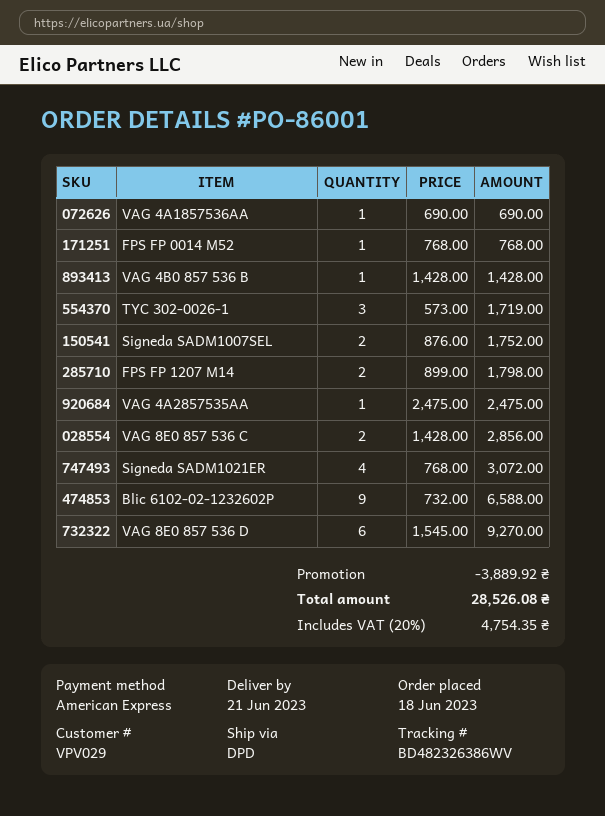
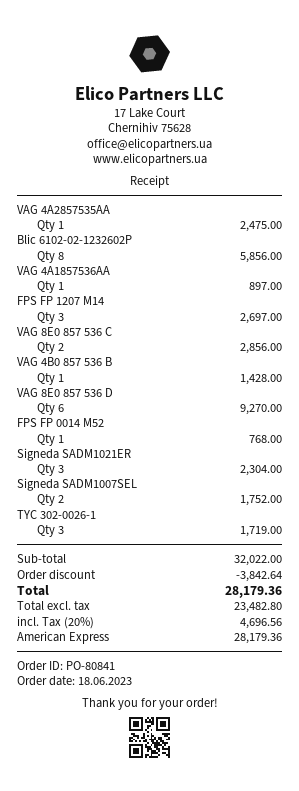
order number: PO-86001 -> PO-80841
VAG 4A1857536AA: 1 for 690.00 -> 1 for 897.00
FPS FP 1207 M14: 2 for 1798.00 -> 3 for 2697.00
Signeda SADM1021ER: 4 for 3072.00 -> 3 for 2304.00
Blic 6102-02-1232602P: 9 for 6588.00 -> 8 for 5856.00
discount: 3889.92 -> 3842.64
tax: 20% = 4754.35 -> 20% = 4696.56
total: 28526.08 -> 28179.36

